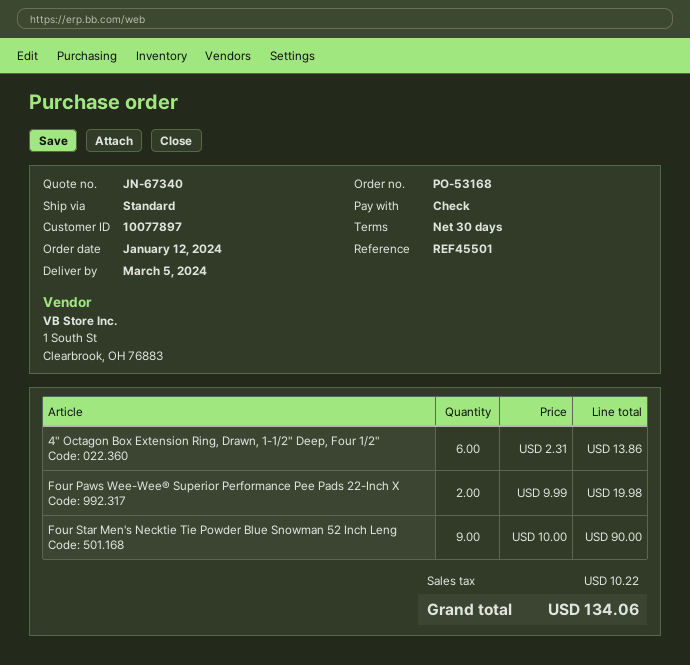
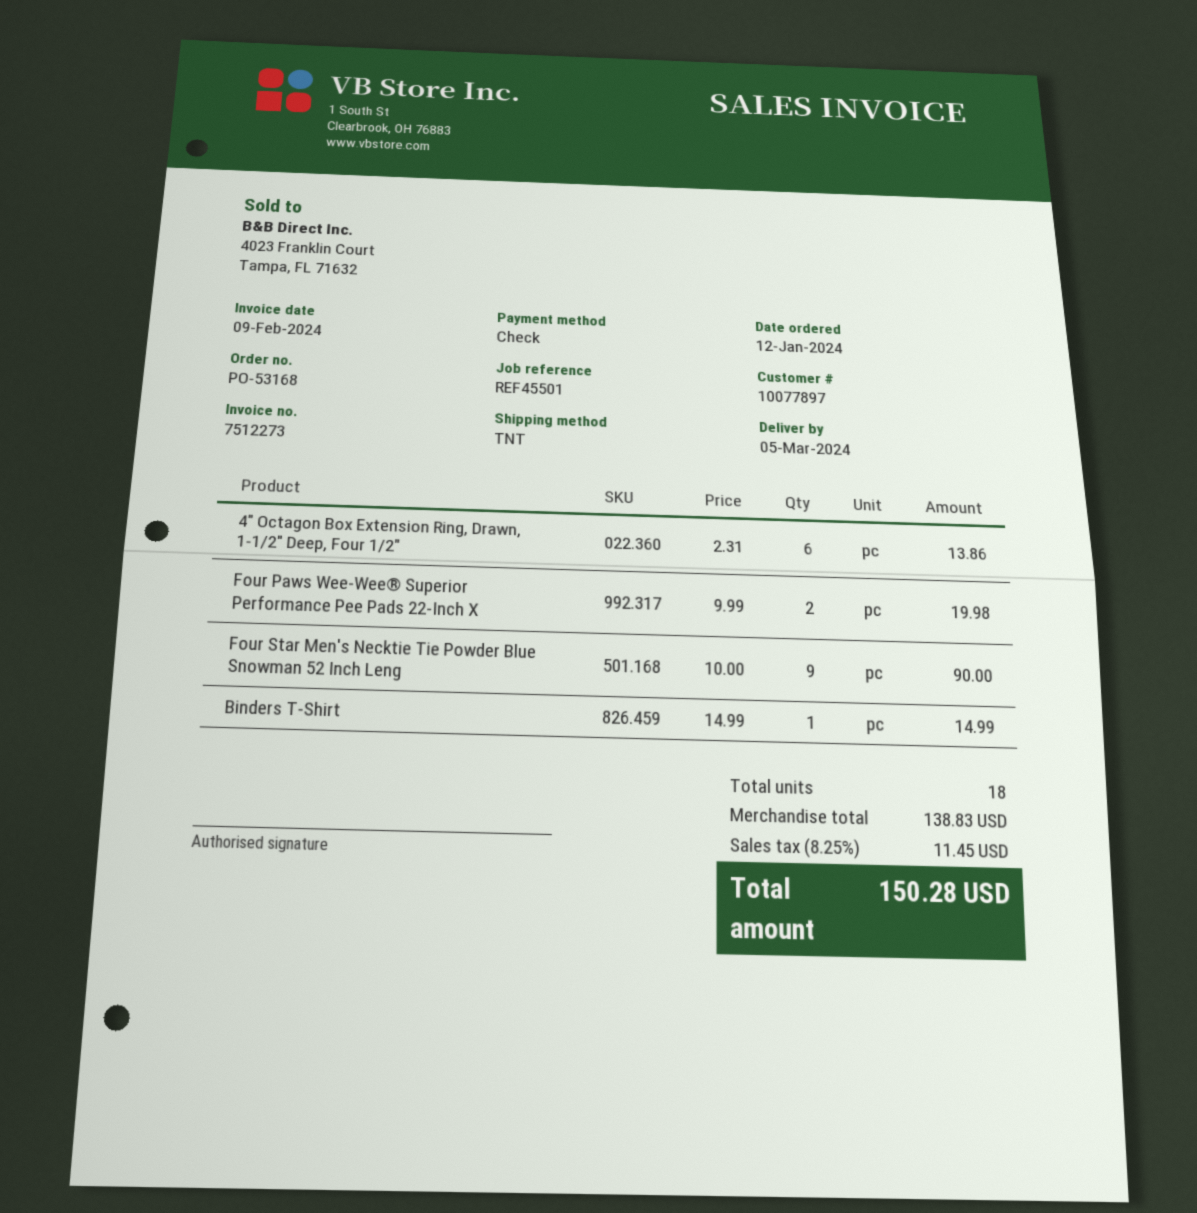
shipping method: standard -> TNT
Binders T-Shirt: none -> 1 x 14.99 = 14.99
tax: 10.22 -> 11.45
total: 134.06 -> 150.28

